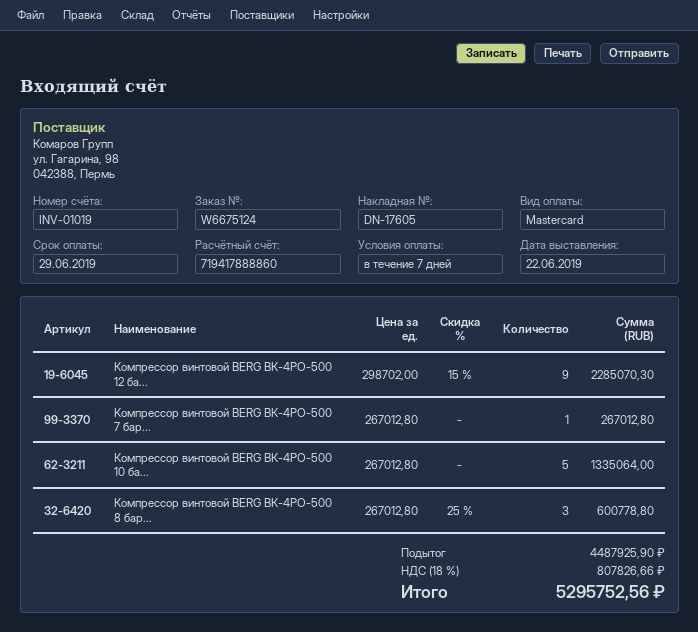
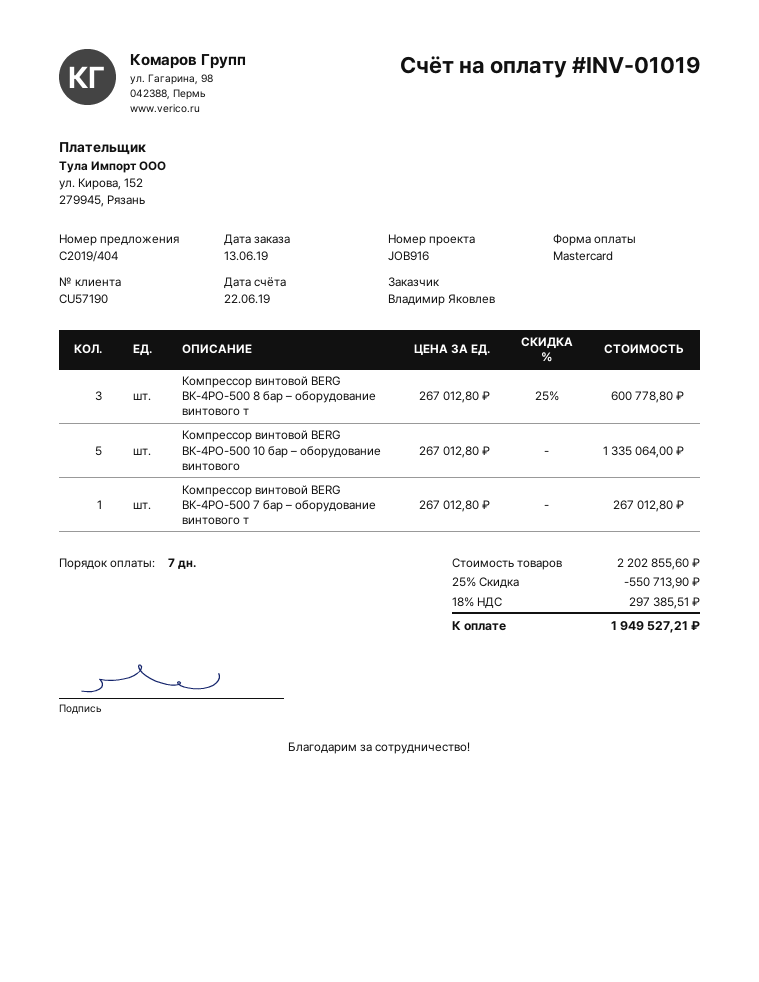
Компрессор винтовой BERG ВК-4РО-500 12 ба...: 9 x 298702.00 - 15% = 2285070.30 -> none
subtotal: 4487925.90 -> 2202855.60
discount: none -> 25% = 550713.90
tax: 18% = 807826.66 -> 18% = 297385.51
total: 5295752.56 -> 1949527.21

